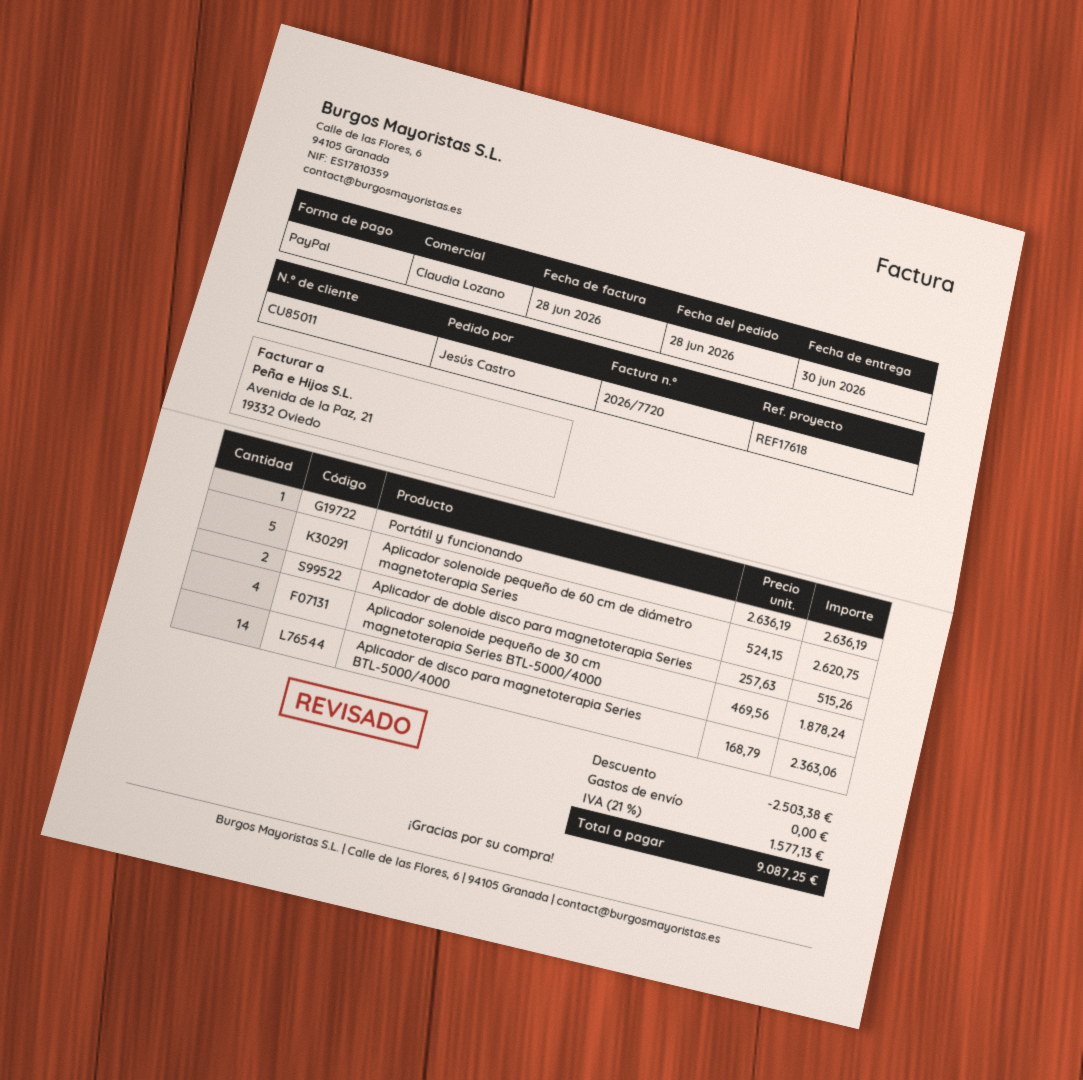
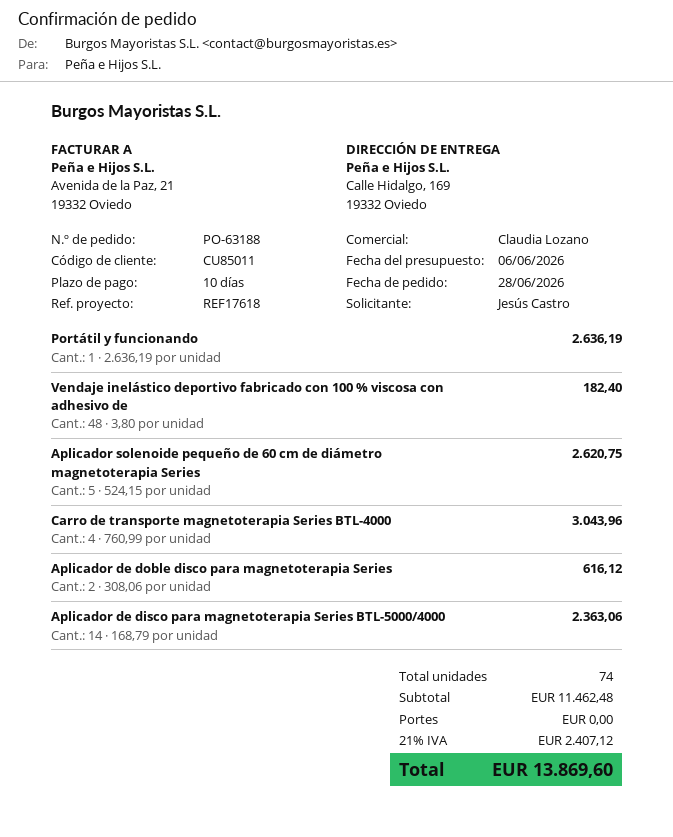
Aplicador de doble disco para magnetoterapia Series: 2 x 257.63 = 515.26 -> 2 x 308.06 = 616.12
Aplicador solenoide pequeño de 30 cm magnetoterapia Series BTL-5000/4000: 4 x 469.56 = 1878.24 -> none
Vendaje inelástico deportivo fabricado con 100 % viscosa con adhesivo de: none -> 48 x 3.80 = 182.40
Carro de transporte magnetoterapia Series BTL-4000: none -> 4 x 760.99 = 3043.96
discount: 2503.38 -> none
tax: 21% = 1577.13 -> 21% = 2407.12
total: 9087.25 -> 13869.60

